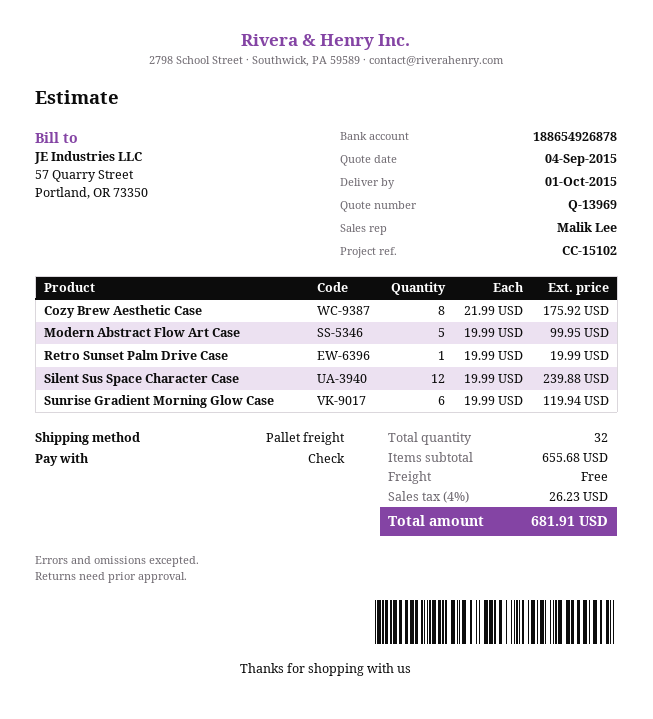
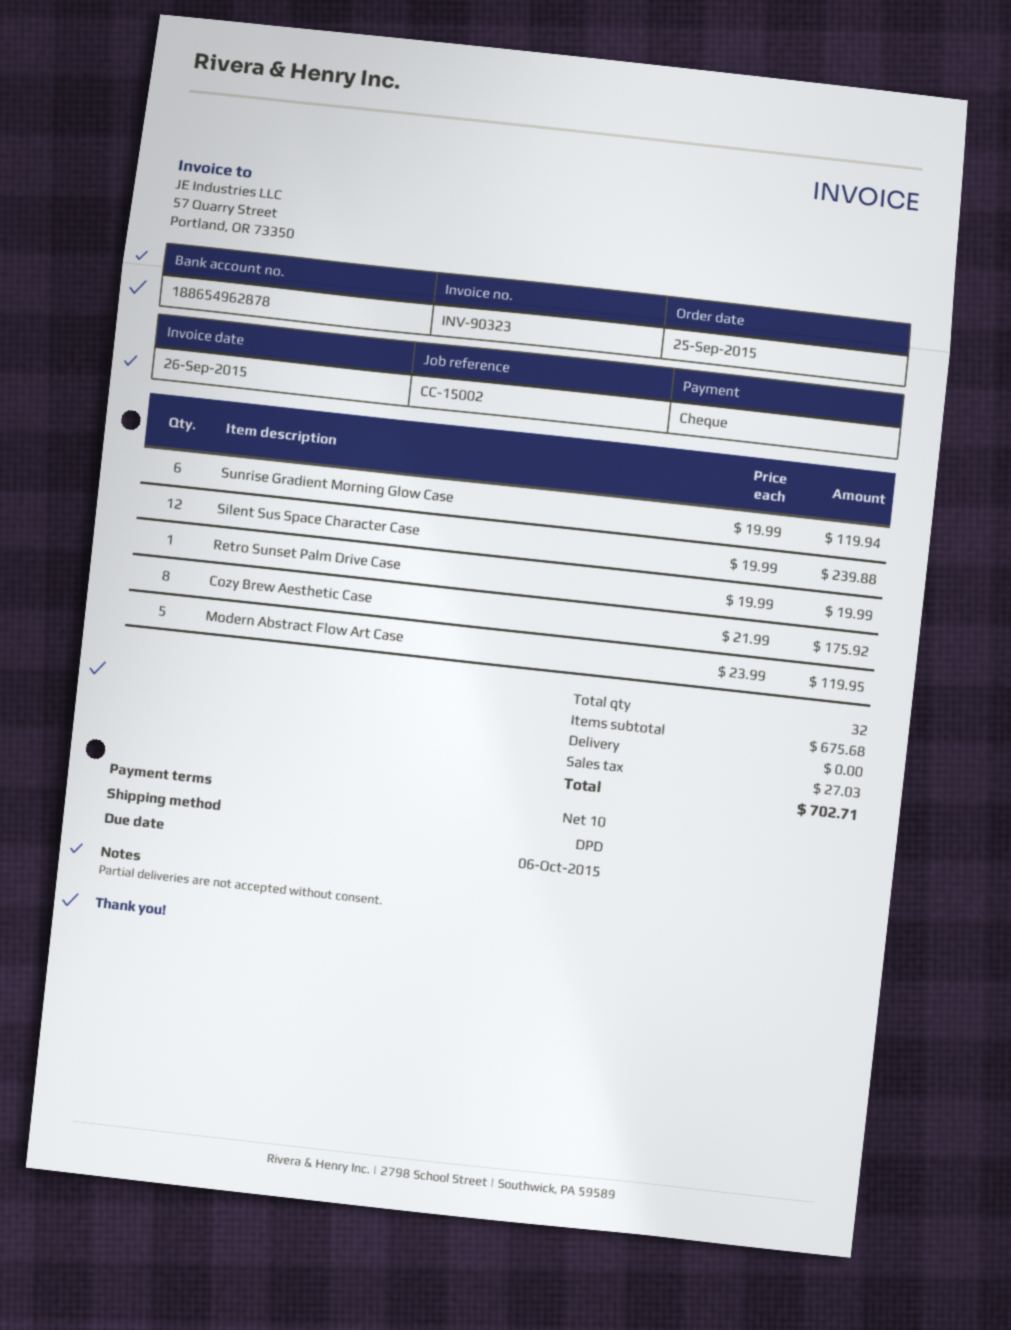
reference: CC-15102 -> CC-15002
bank account: 188654926878 -> 188654962878
shipping method: pallet freight -> DPD
Modern Abstract Flow Art Case: 5 x 19.99 = 99.95 -> 5 x 23.99 = 119.95
subtotal: 655.68 -> 675.68
tax: 26.23 -> 27.03
total: 681.91 -> 702.71

